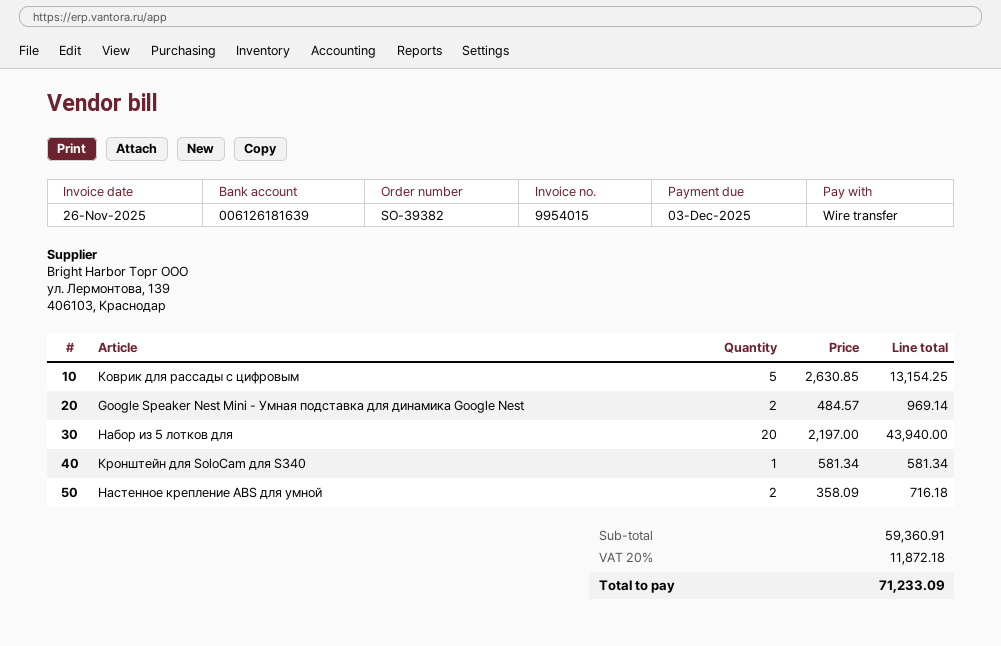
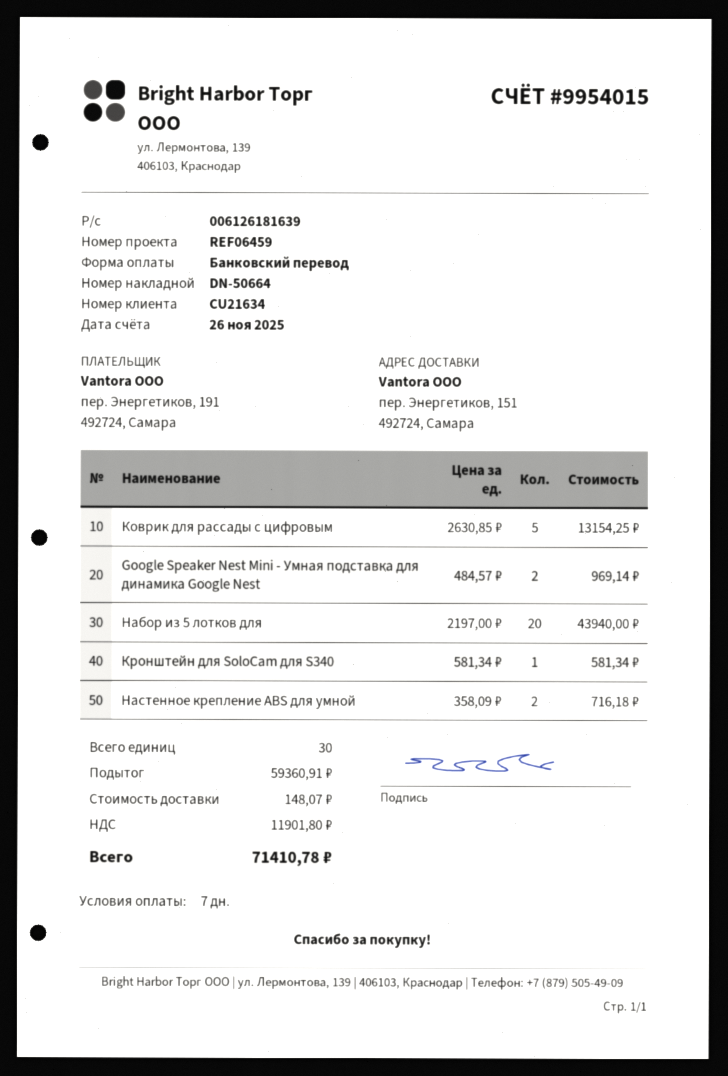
shipping: none -> 148.07
tax: 11872.18 -> 11901.80
total: 71233.09 -> 71410.78

